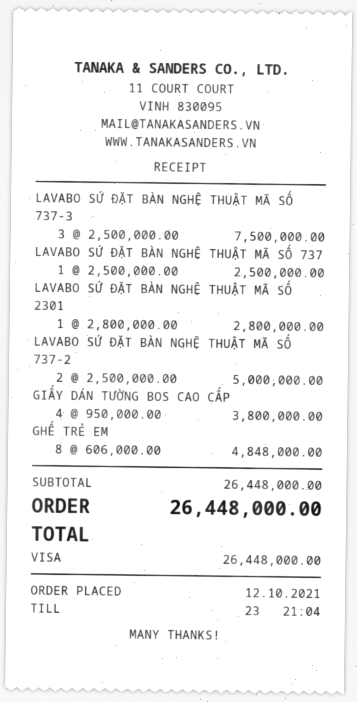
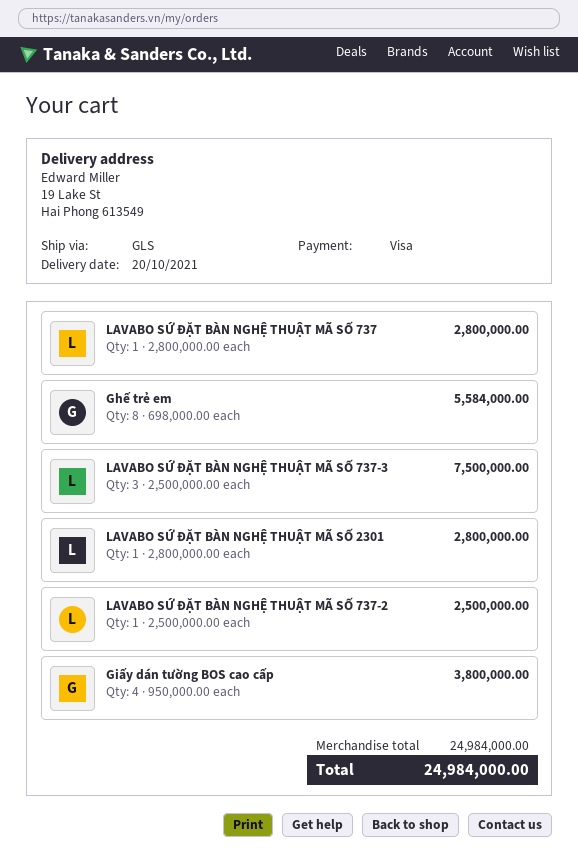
LAVABO SỨ ĐẶT BÀN NGHỆ THUẬT MÃ SỐ 737: 1 x 2500000.00 = 2500000.00 -> 1 x 2800000.00 = 2800000.00
LAVABO SỨ ĐẶT BÀN NGHỆ THUẬT MÃ SỐ 737-2: 2 x 2500000.00 = 5000000.00 -> 1 x 2500000.00 = 2500000.00
GHẾ TRẺ EM: 8 x 606000.00 = 4848000.00 -> 8 x 698000.00 = 5584000.00
subtotal: 26448000.00 -> 24984000.00
total: 26448000.00 -> 24984000.00

